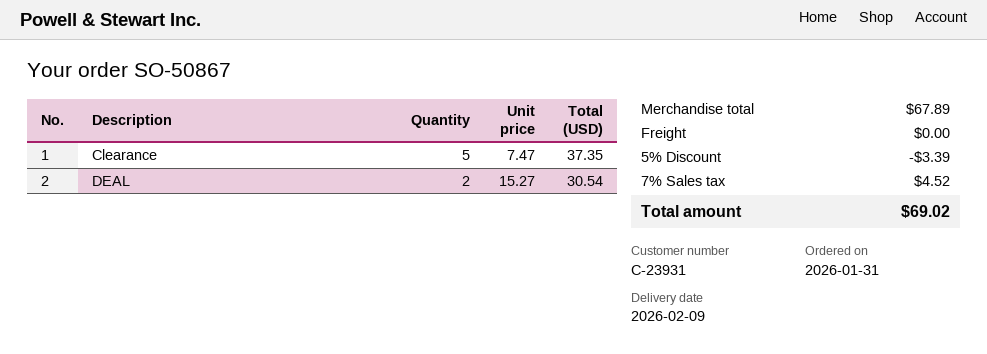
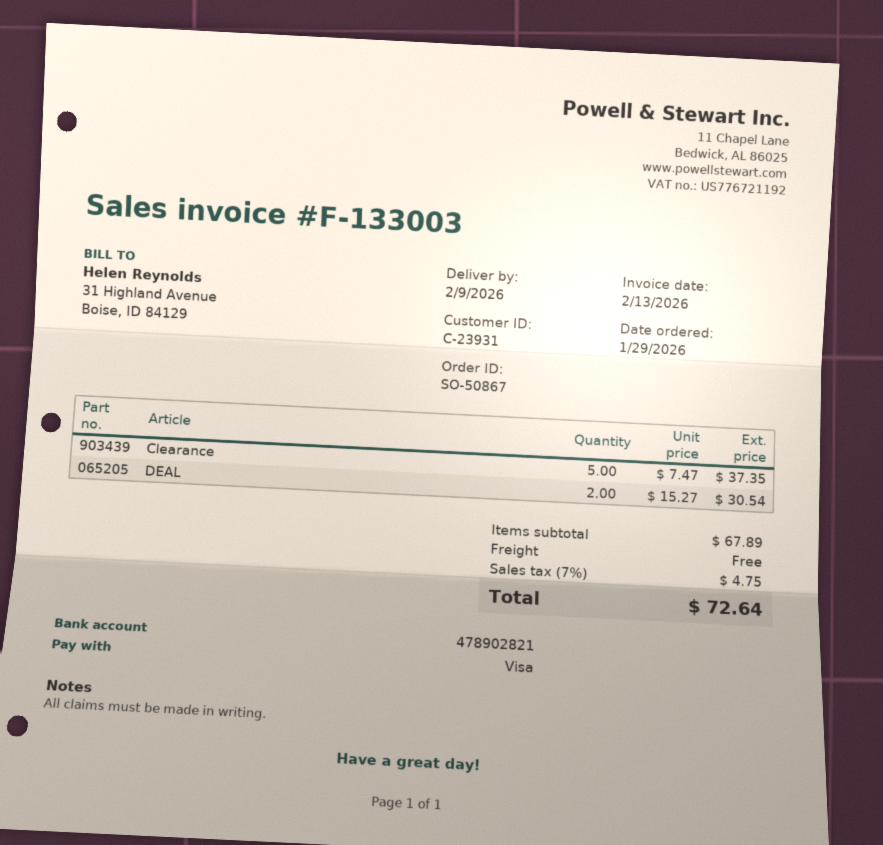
order date: 2026-01-31 -> 2026-01-29
discount: 5% = 3.39 -> none
tax: 7% = 4.52 -> 7% = 4.75
total: 69.02 -> 72.64

